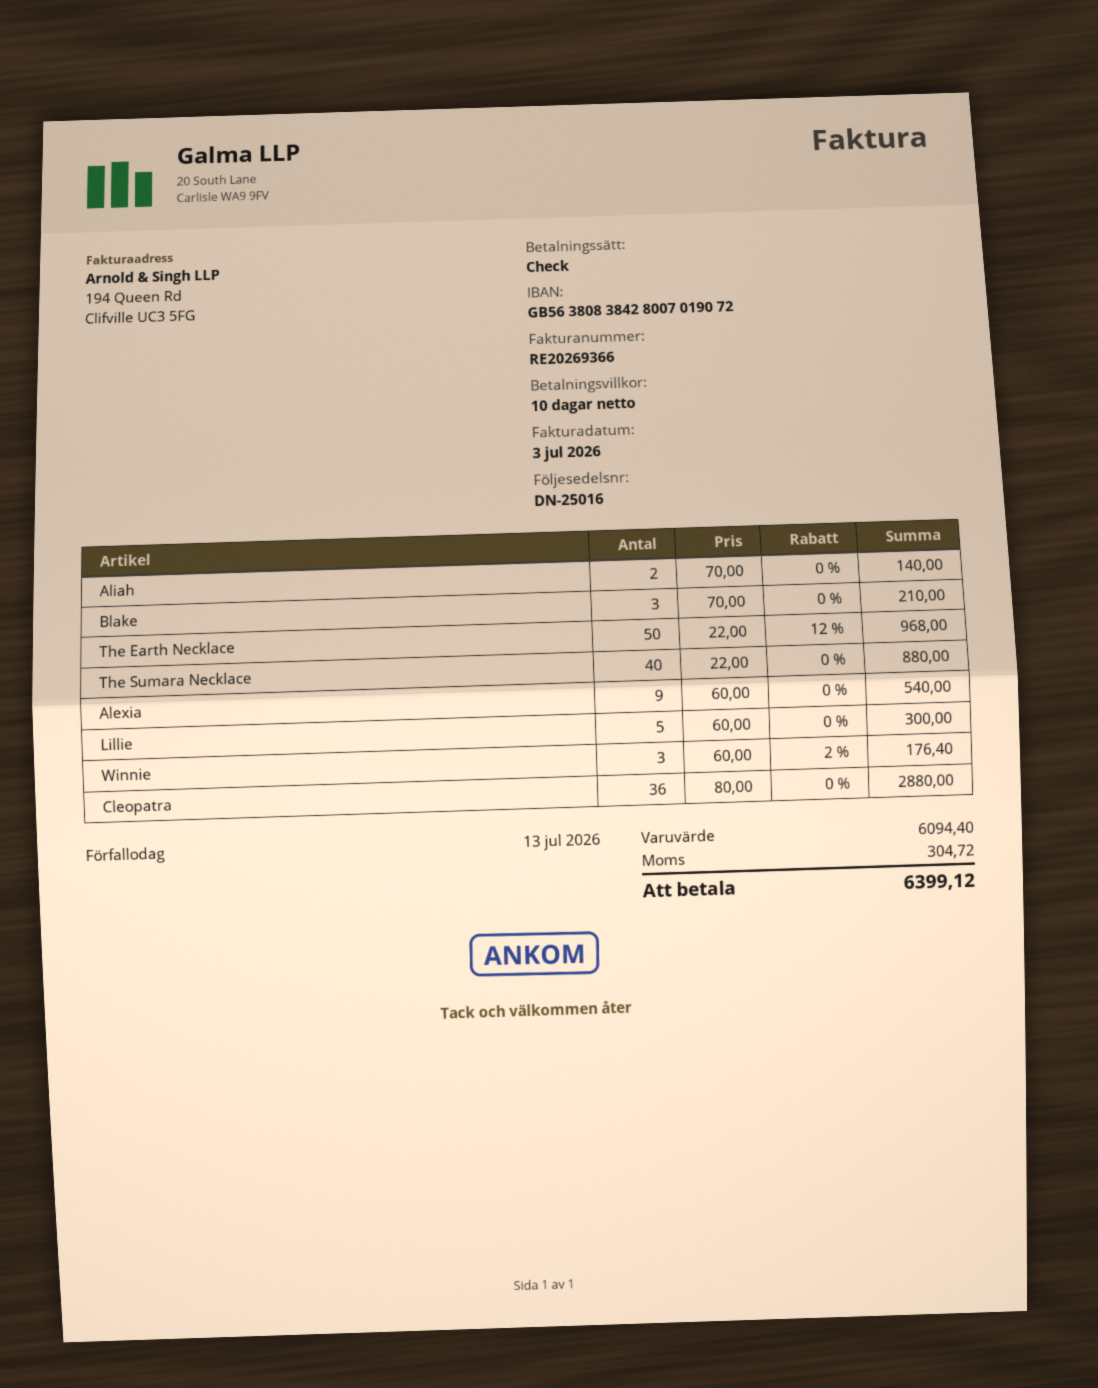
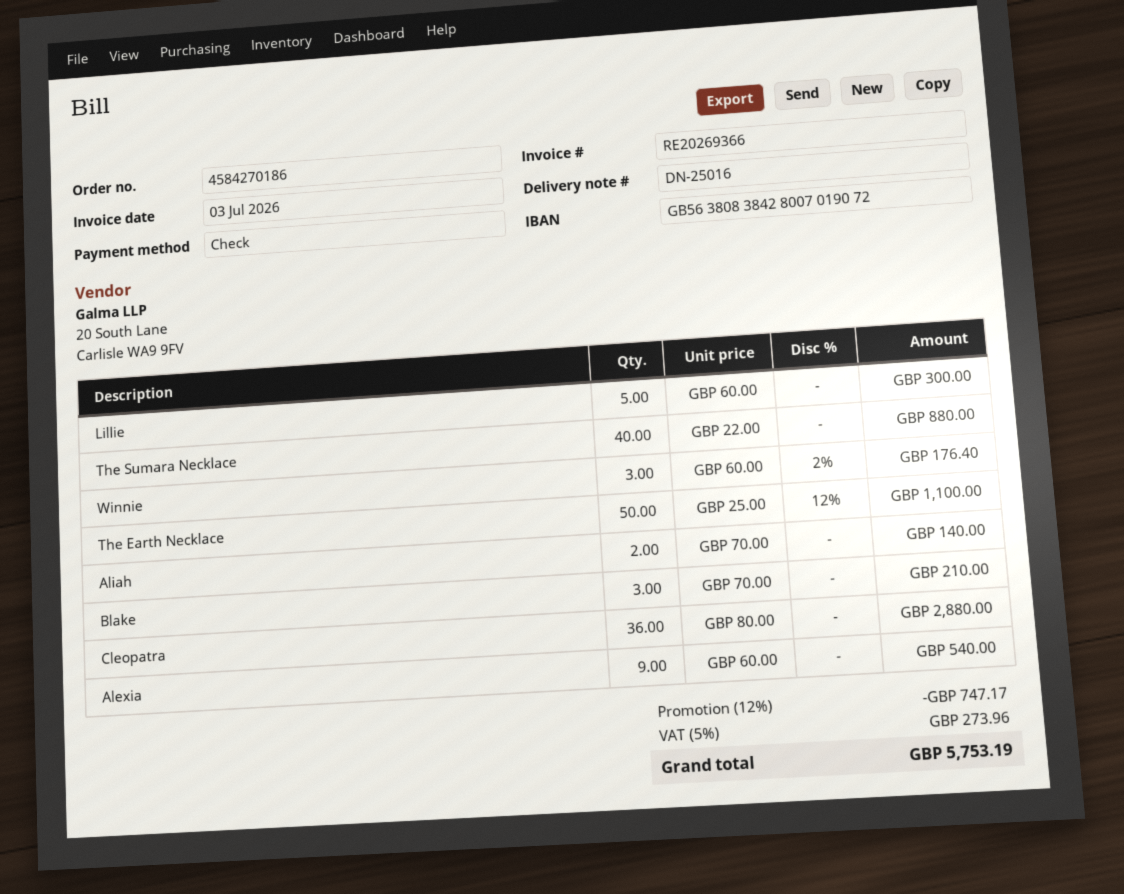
The Earth Necklace: 50 x 22.00 - 12% = 968.00 -> 50 x 25.00 - 12% = 1100.00
discount: none -> 12% = 747.17
tax: 304.72 -> 273.96
total: 6399.12 -> 5753.19

